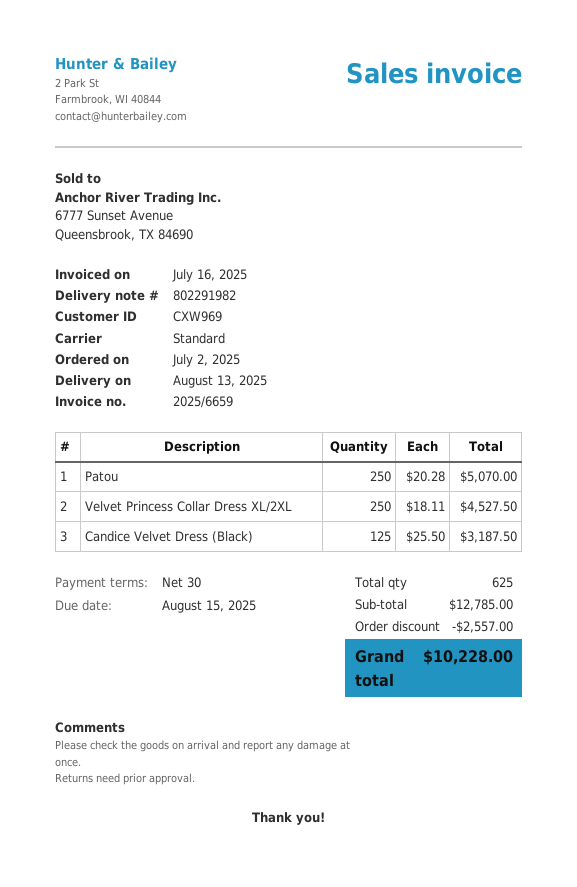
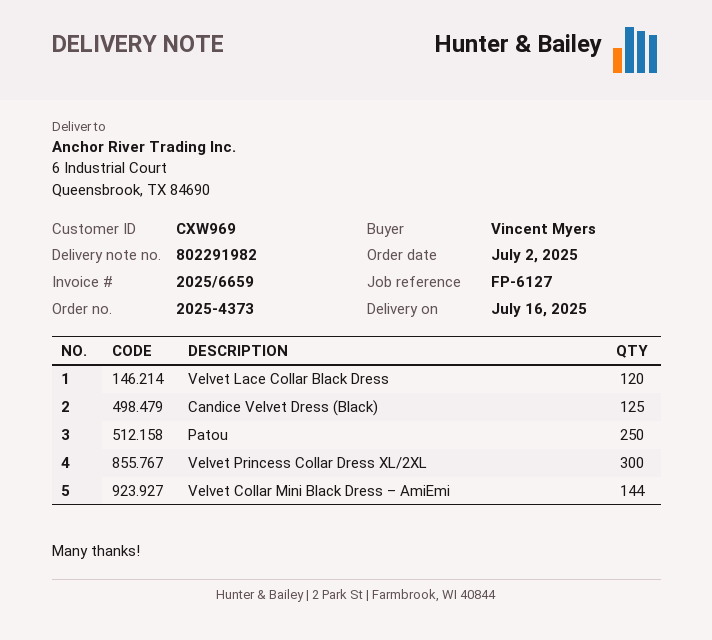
delivery date: 2025-08-13 -> 2025-07-16
Velvet Princess Collar Dress XL/2XL: 250 -> 300
Velvet Lace Collar Black Dress: none -> 120
Velvet Collar Mini Black Dress – AmiEmi: none -> 144

